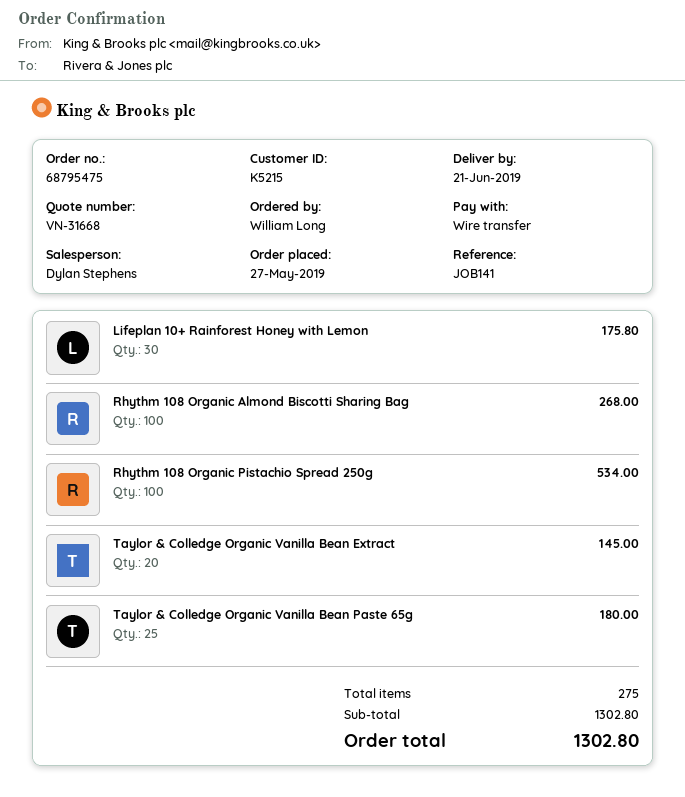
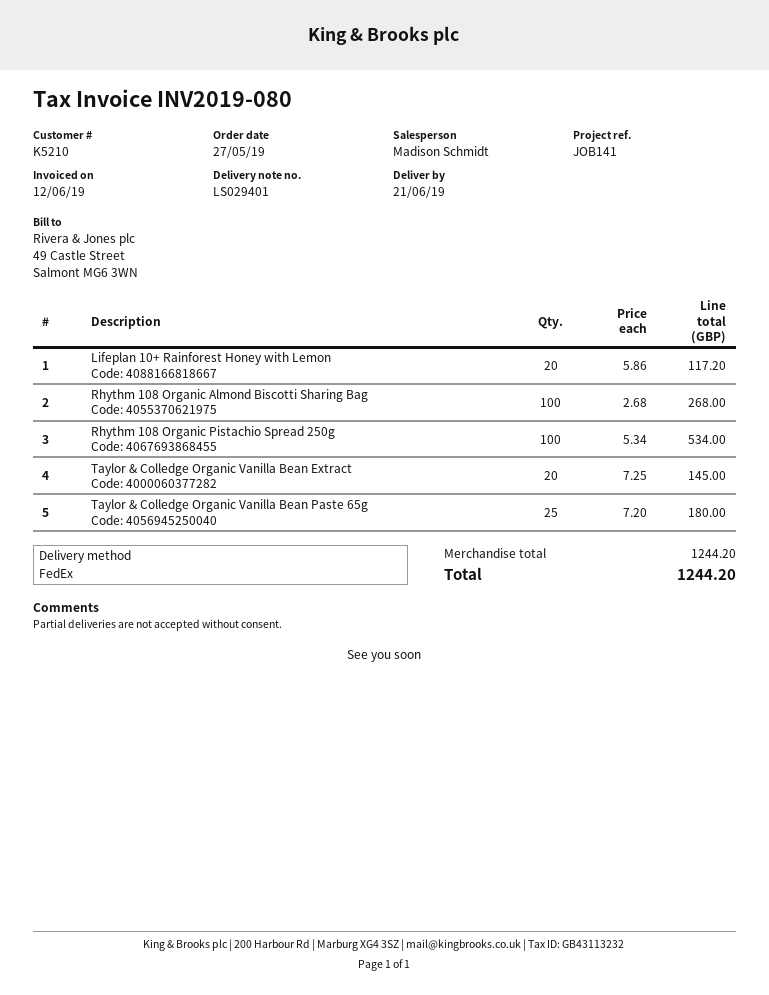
customer number: K5215 -> K5210
sales rep: Dylan Stephens -> Madison Schmidt
Lifeplan 10+ Rainforest Honey with Lemon: 30 for 175.80 -> 20 for 117.20
subtotal: 1302.80 -> 1244.20
total: 1302.80 -> 1244.20

